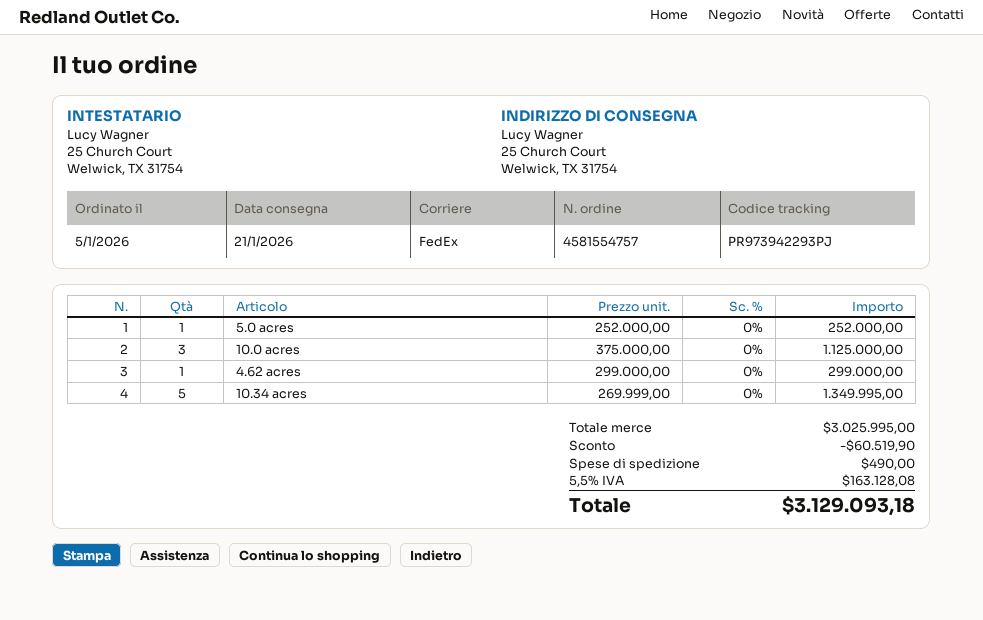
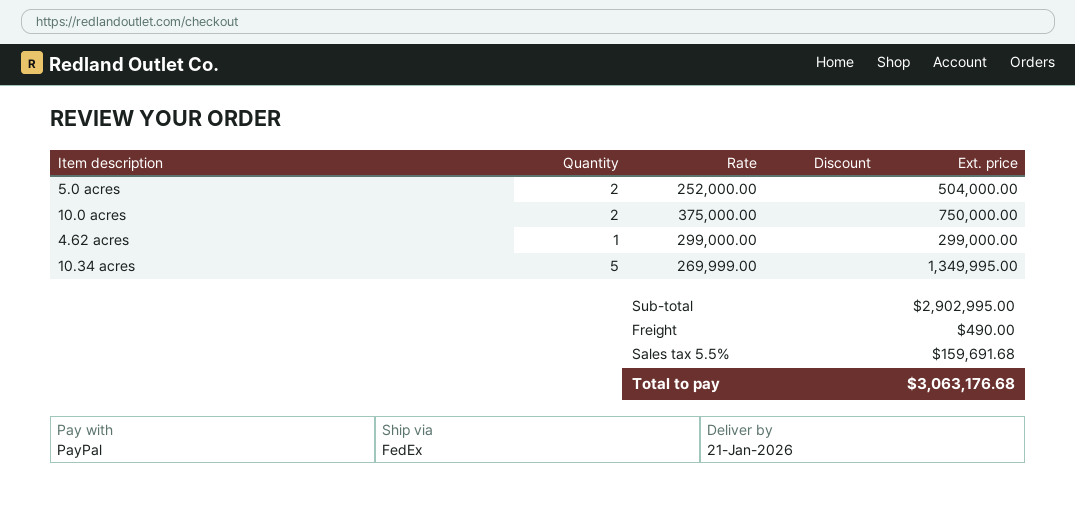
5.0 acres: 1 x 252000.00 = 252000.00 -> 2 x 252000.00 = 504000.00
10.0 acres: 3 x 375000.00 = 1125000.00 -> 2 x 375000.00 = 750000.00
subtotal: 3025995.00 -> 2902995.00
discount: 60519.90 -> none
tax: 5.5% = 163128.08 -> 5.5% = 159691.68
total: 3129093.18 -> 3063176.68

